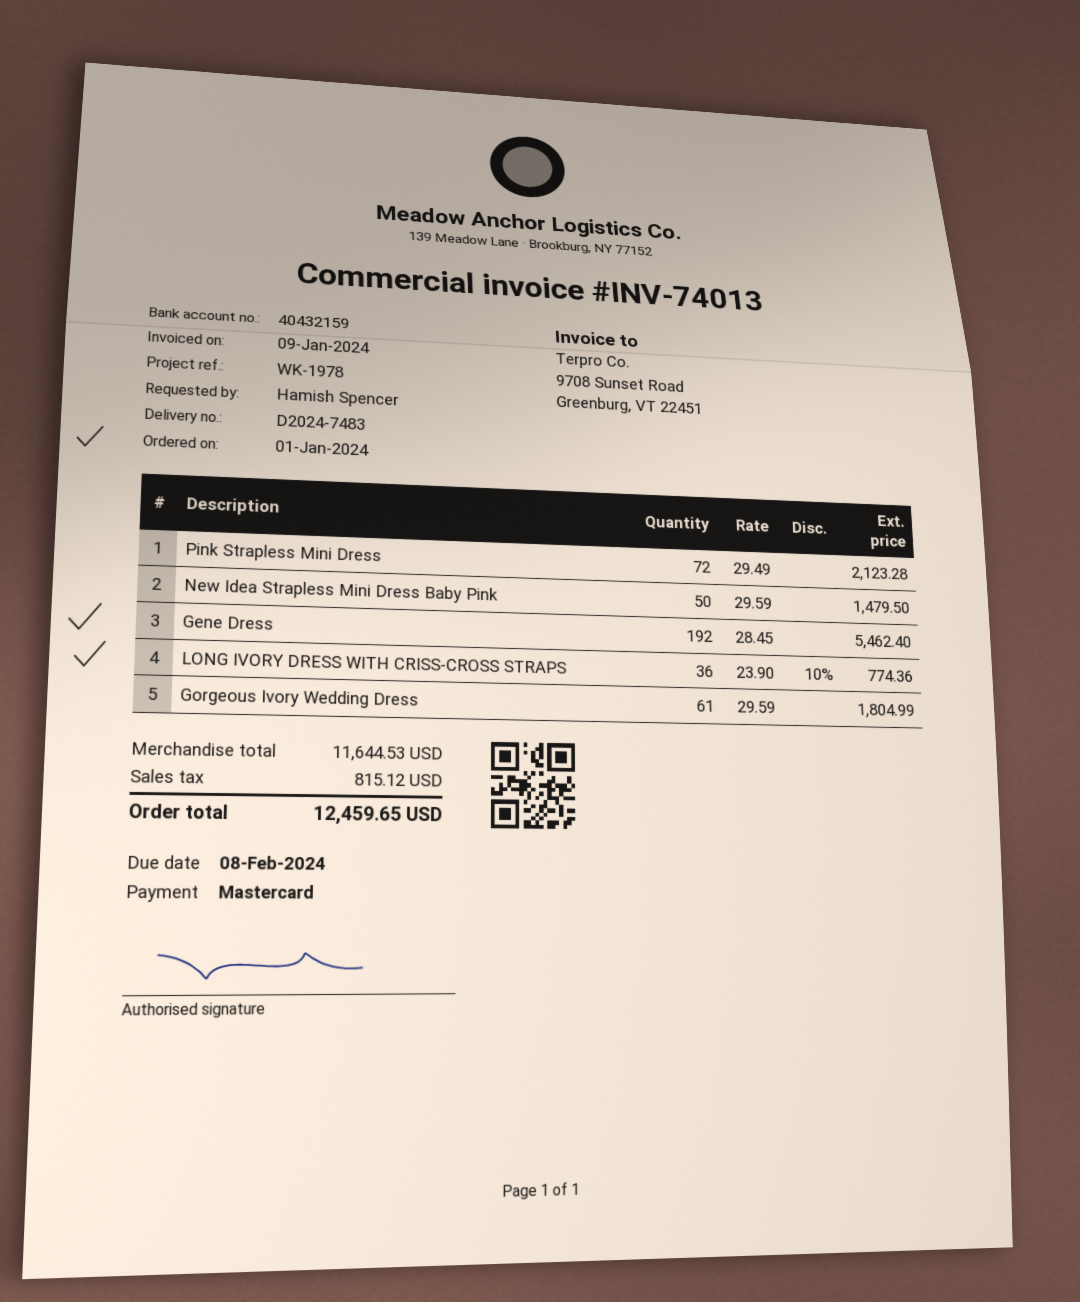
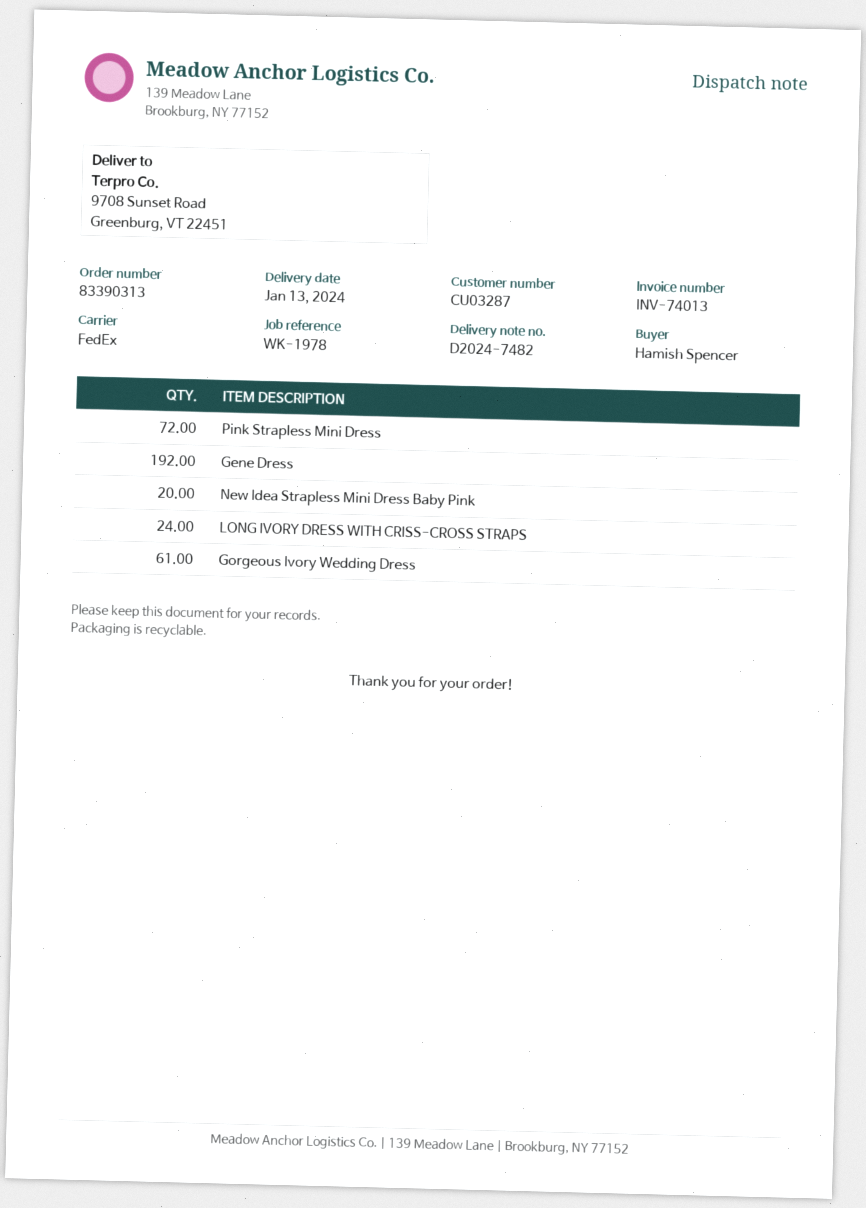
delivery note number: D2024-7483 -> D2024-7482
New Idea Strapless Mini Dress Baby Pink: 50 -> 20
LONG IVORY DRESS WITH CRISS-CROSS STRAPS: 36 -> 24

